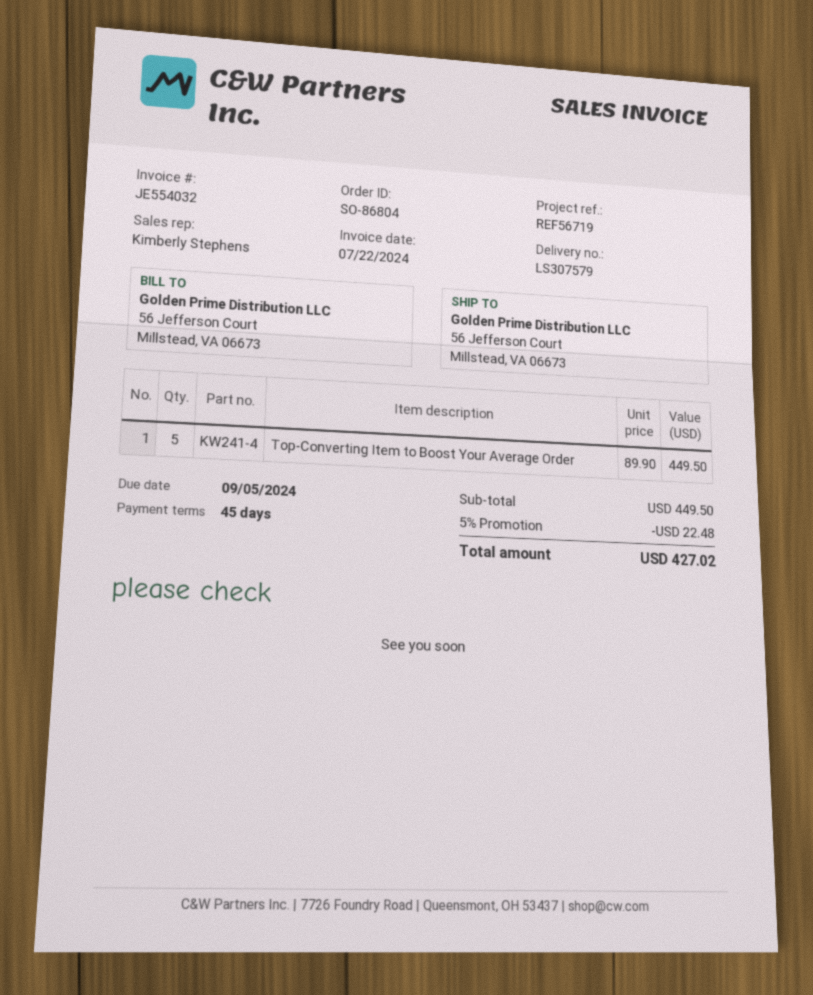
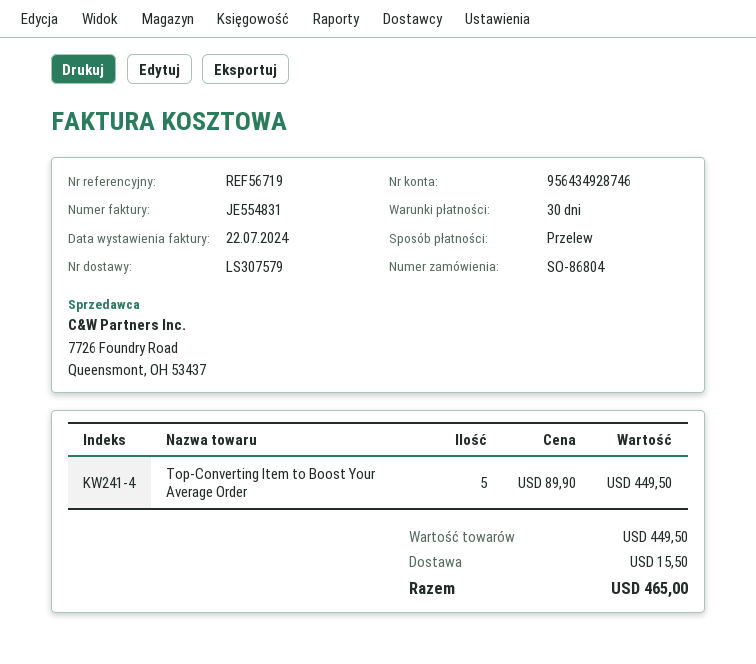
invoice number: JE554032 -> JE554831
payment terms: 45 days -> 30 days
discount: 5% = 22.48 -> none
shipping: none -> 15.50
total: 427.02 -> 465.00

